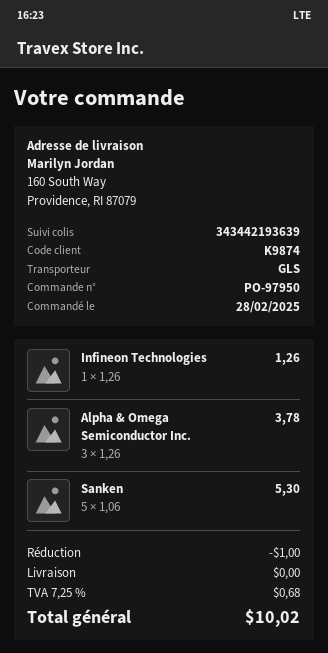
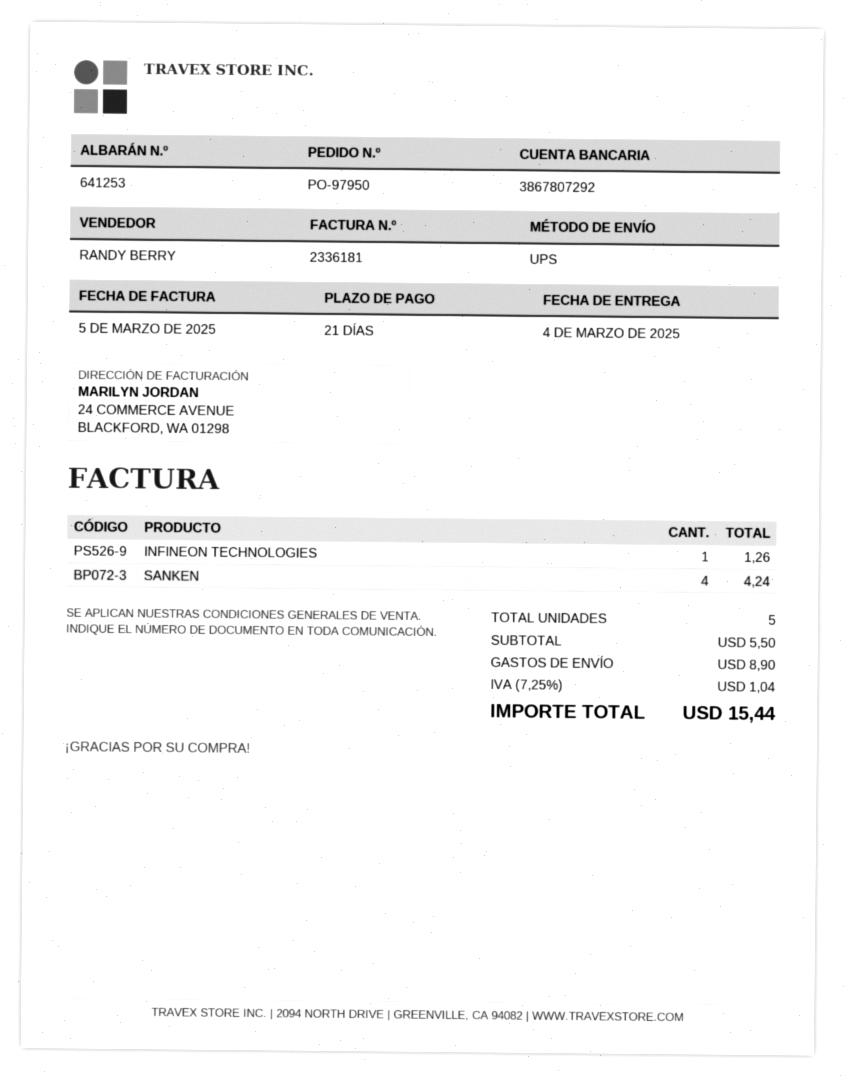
shipping method: GLS -> UPS
Alpha & Omega Semiconductor Inc.: 3 for 3.78 -> none
Sanken: 5 for 5.30 -> 4 for 4.24
discount: 1.00 -> none
shipping: 0.00 -> 8.90
tax: 7.25% = 0.68 -> 7.25% = 1.04
total: 10.02 -> 15.44

